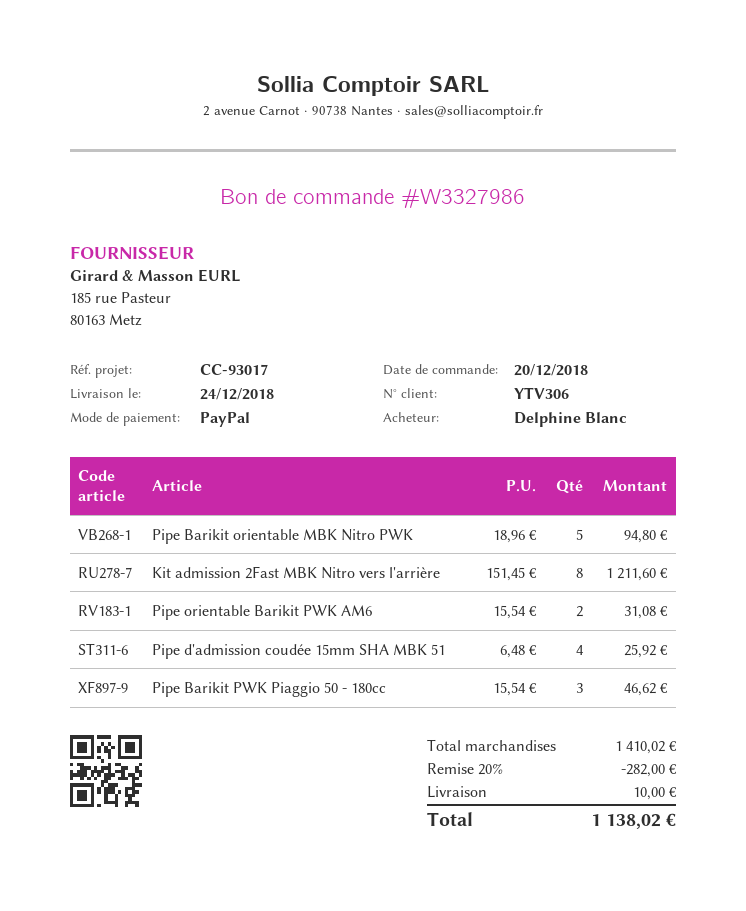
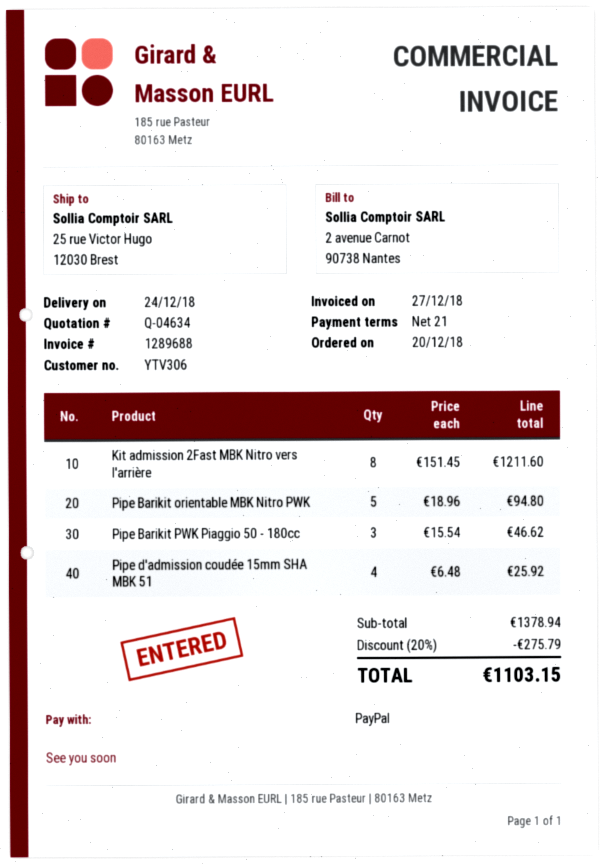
Pipe orientable Barikit PWK AM6: 2 x 15.54 = 31.08 -> none
subtotal: 1410.02 -> 1378.94
discount: 20% = 282.00 -> 20% = 275.79
shipping: 10.00 -> none
total: 1138.02 -> 1103.15

